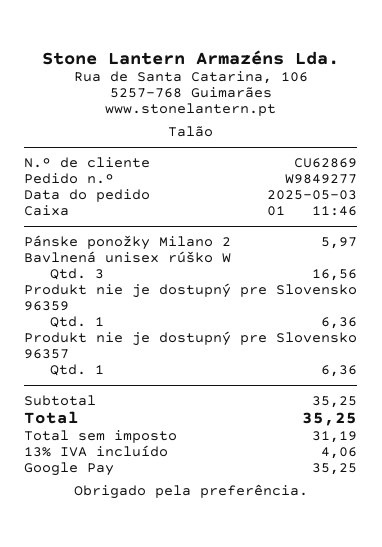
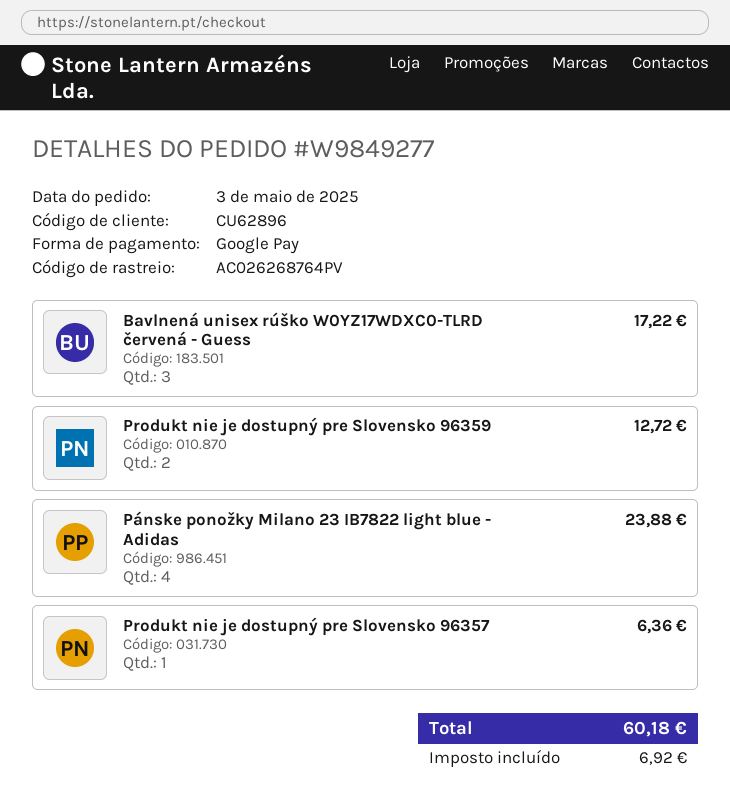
customer number: CU62869 -> CU62896
Pánske ponožky Milano 2: 1 for 5.97 -> 4 for 23.88
Bavlnená unisex rúško W: 3 for 16.56 -> 3 for 17.22
Produkt nie je dostupný pre Slovensko 96359: 1 for 6.36 -> 2 for 12.72
tax: 4.06 -> 6.92
total: 35.25 -> 60.18

